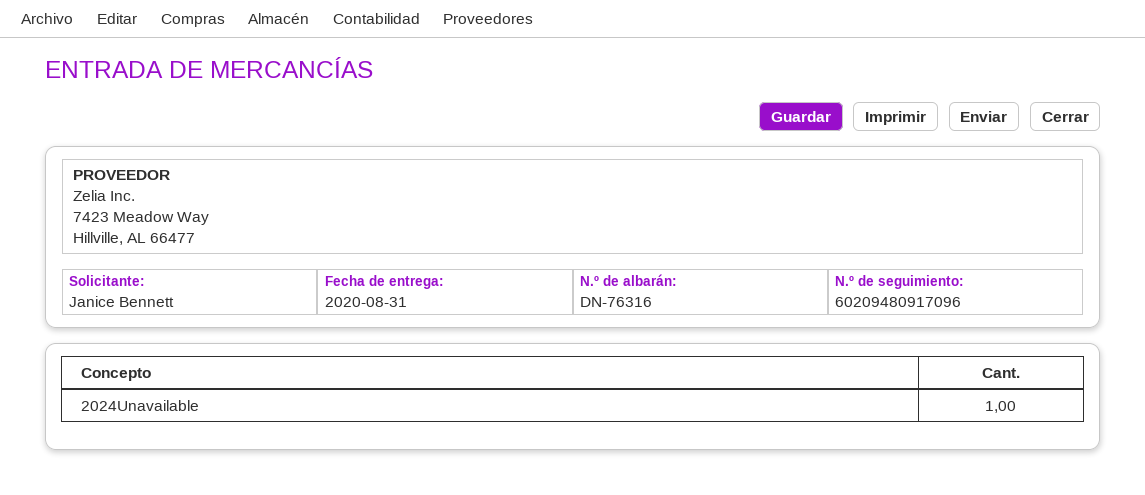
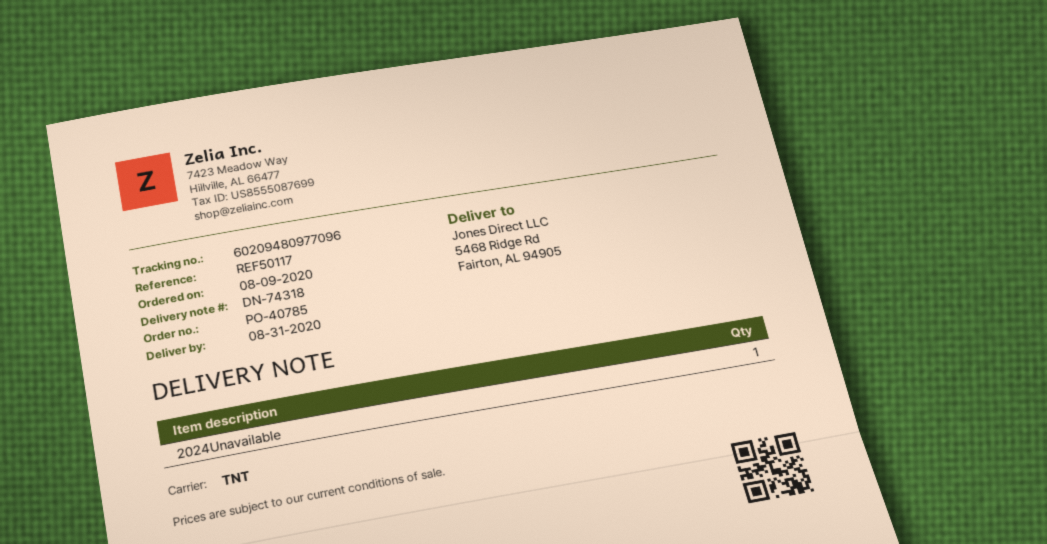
delivery note number: DN-76316 -> DN-74318
tracking number: 60209480917096 -> 60209480977096

